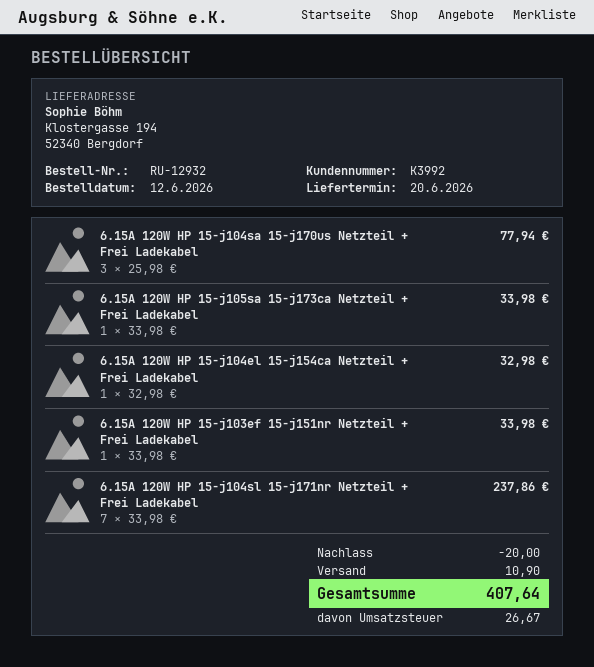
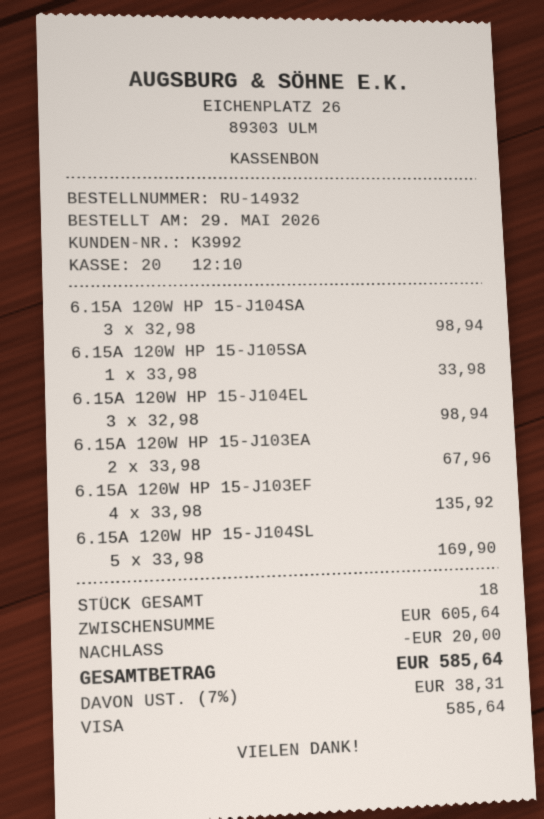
order number: RU-12932 -> RU-14932
order date: 2026-06-12 -> 2026-05-29
6.15A 120W HP 15-j104sa 15-j170us Netzteil + Frei Ladekabel: 3 x 25.98 = 77.94 -> 3 x 32.98 = 98.94
6.15A 120W HP 15-j104el 15-j154ca Netzteil + Frei Ladekabel: 1 x 32.98 = 32.98 -> 3 x 32.98 = 98.94
6.15A 120W HP 15-j103ef 15-j151nr Netzteil + Frei Ladekabel: 1 x 33.98 = 33.98 -> 4 x 33.98 = 135.92
6.15A 120W HP 15-j104sl 15-j171nr Netzteil + Frei Ladekabel: 7 x 33.98 = 237.86 -> 5 x 33.98 = 169.90
6.15A 120W HP 15-J103EA: none -> 2 x 33.98 = 67.96
shipping: 10.90 -> none
tax: 26.67 -> 38.31
total: 407.64 -> 585.64

